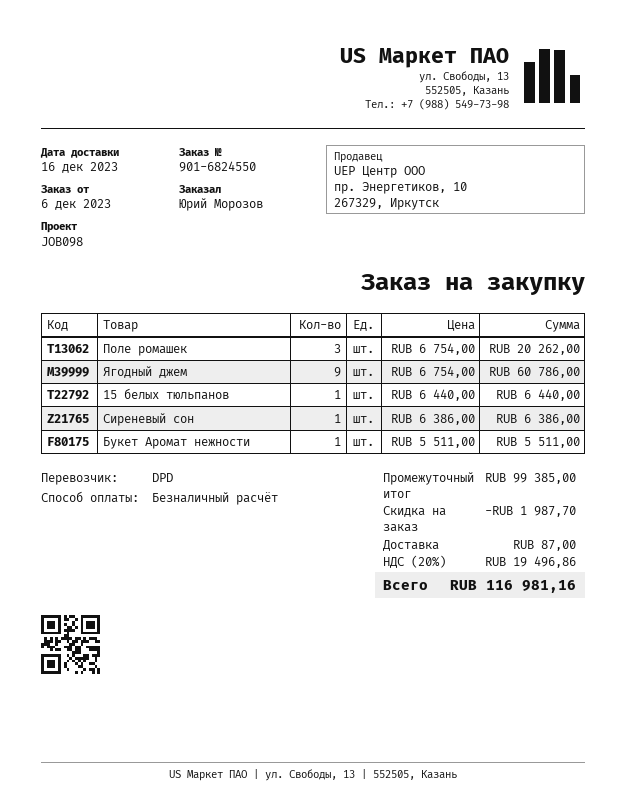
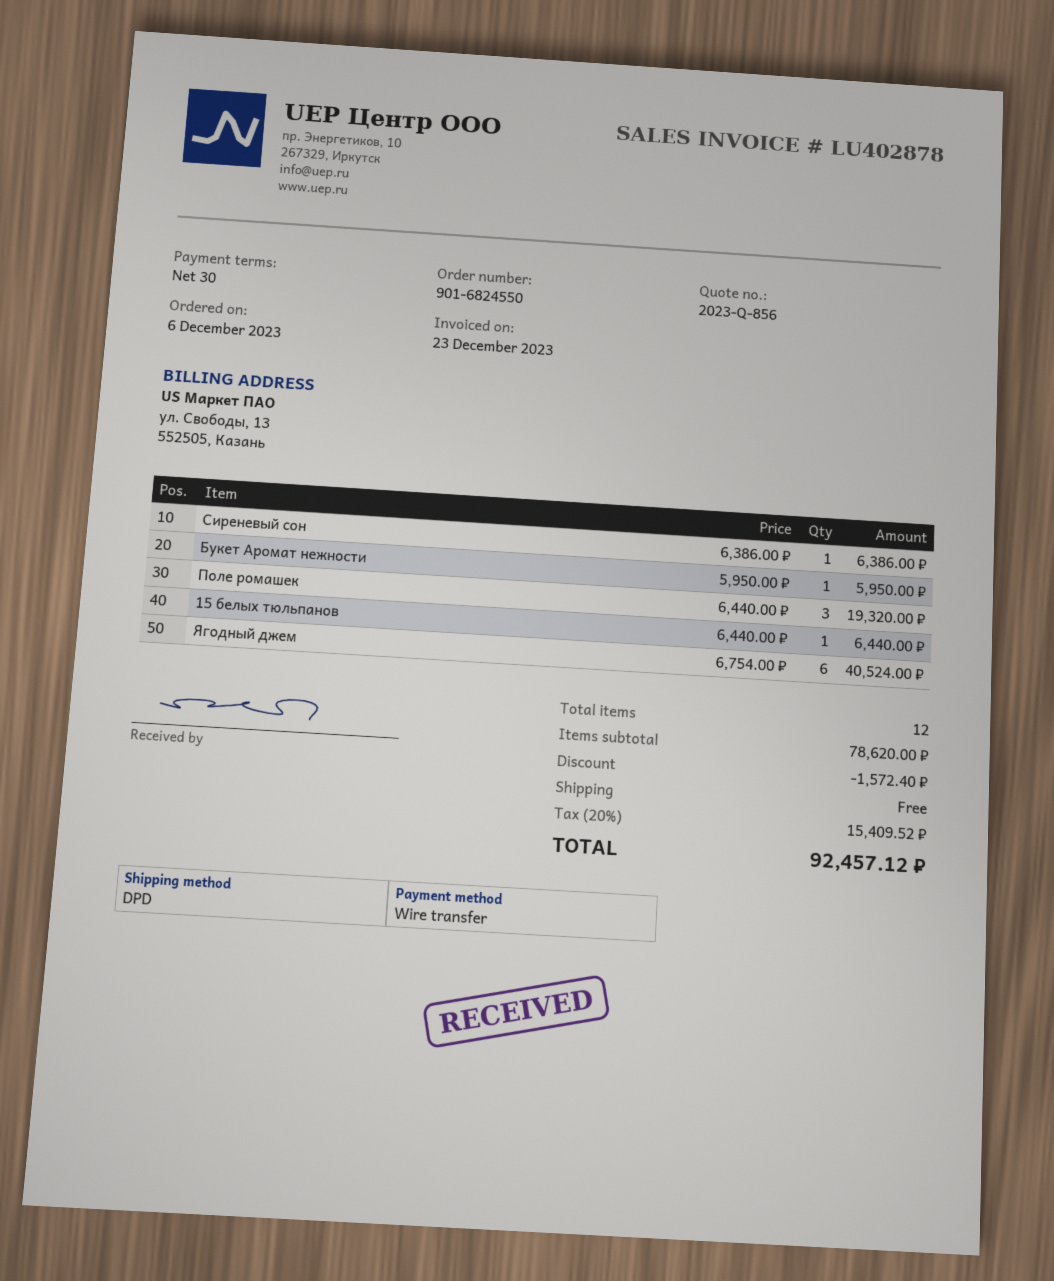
Поле ромашек: 3 x 6754.00 = 20262.00 -> 3 x 6440.00 = 19320.00
Ягодный джем: 9 x 6754.00 = 60786.00 -> 6 x 6754.00 = 40524.00
Букет Аромат нежности: 1 x 5511.00 = 5511.00 -> 1 x 5950.00 = 5950.00
subtotal: 99385.00 -> 78620.00
discount: 1987.70 -> 1572.40
shipping: 87.00 -> 0.00
tax: 20% = 19496.86 -> 20% = 15409.52
total: 116981.16 -> 92457.12

